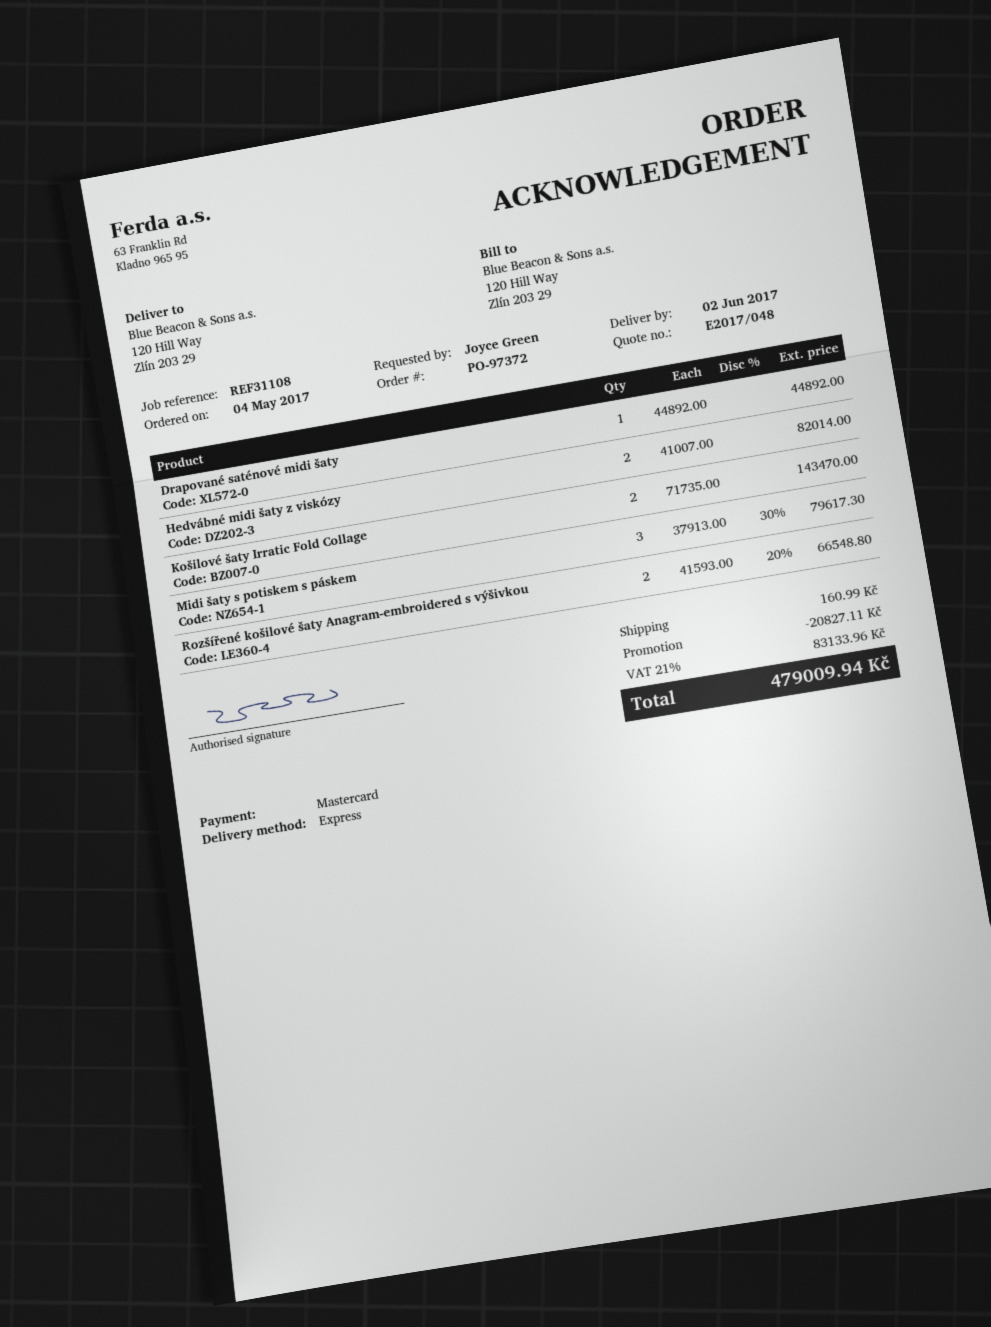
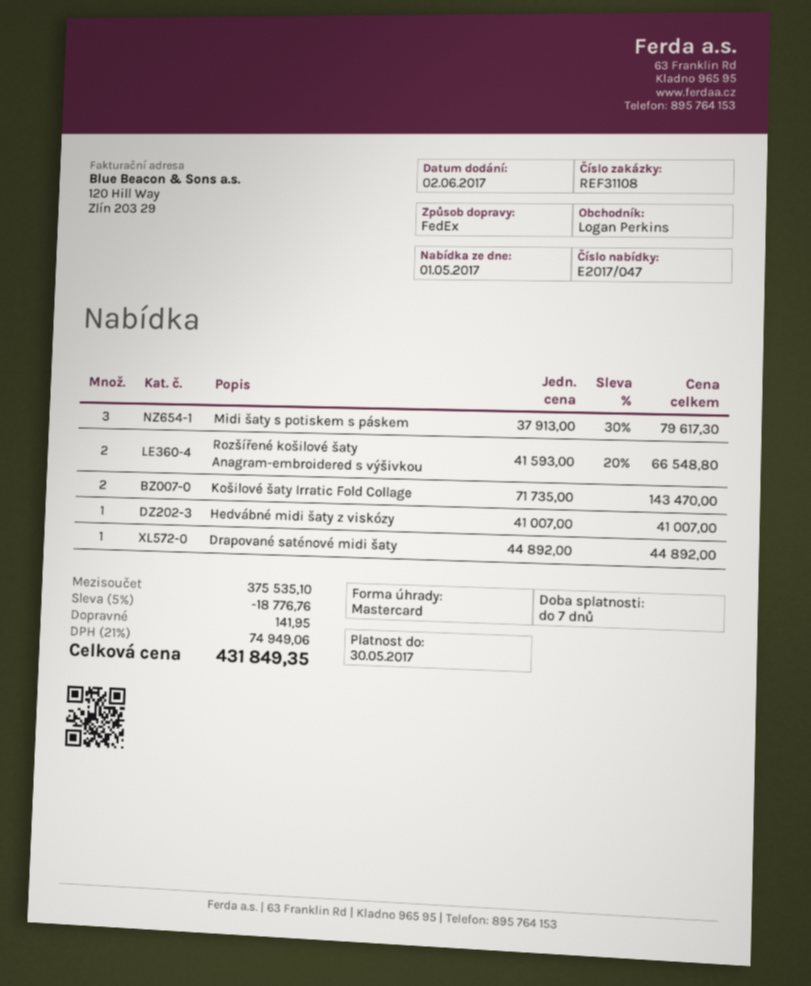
quote number: E2017/048 -> E2017/047
shipping method: express -> FedEx
Hedvábné midi šaty z viskózy: 2 x 41007.00 = 82014.00 -> 1 x 41007.00 = 41007.00
discount: 20827.11 -> 18776.76
shipping: 160.99 -> 141.95
tax: 21% = 83133.96 -> 21% = 74949.06
total: 479009.94 -> 431849.35

